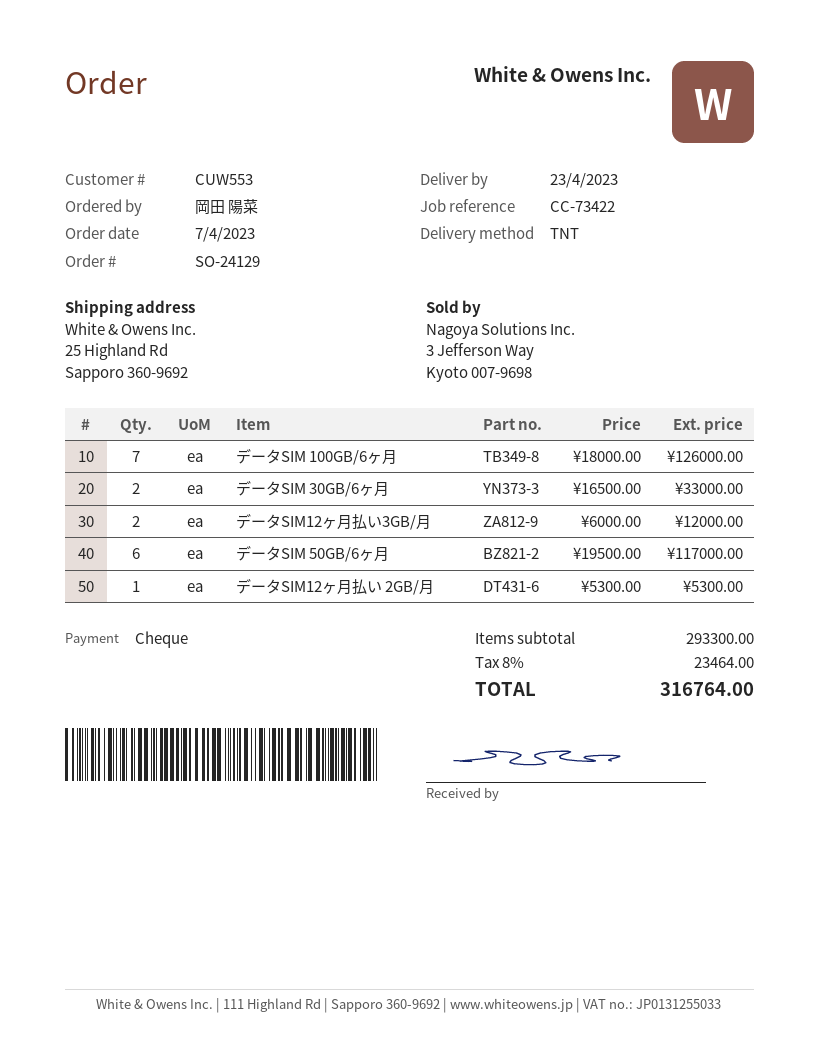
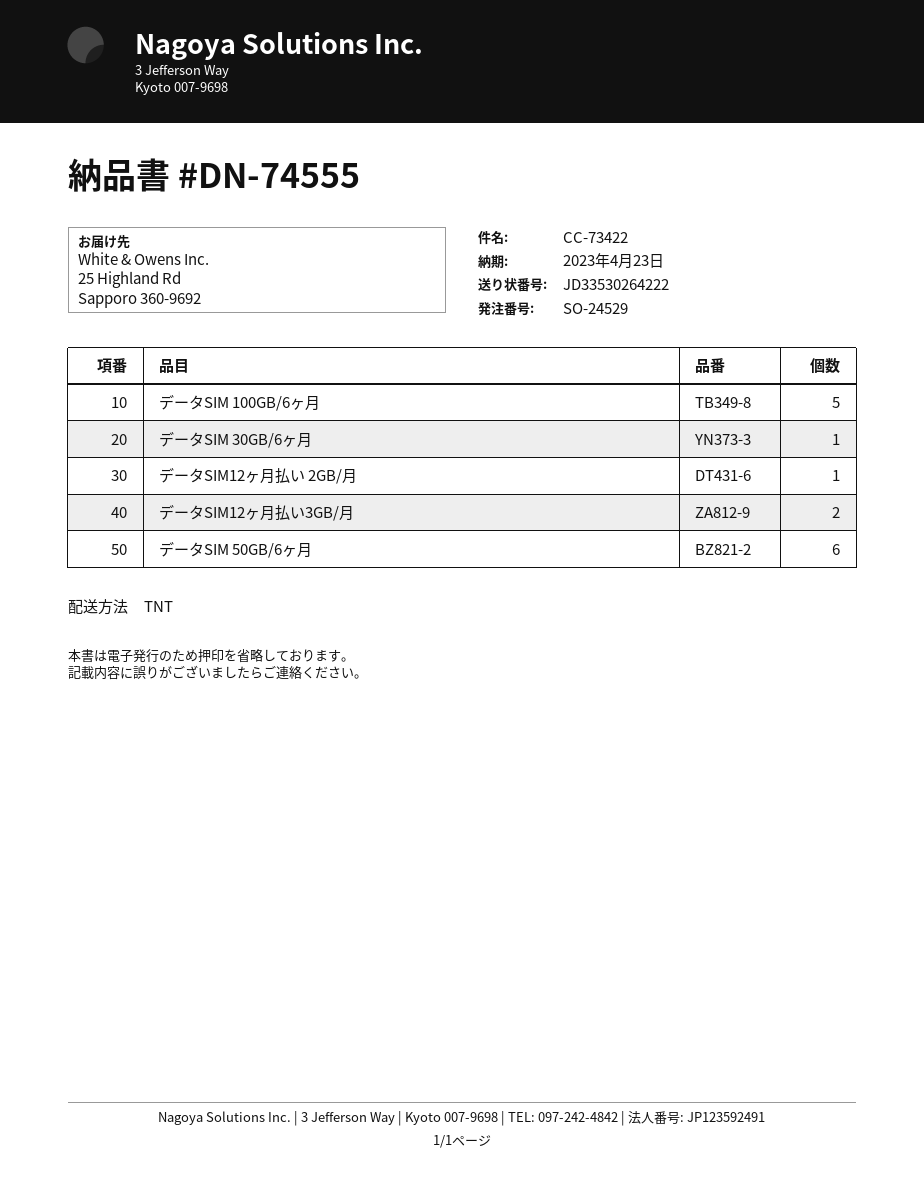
order number: SO-24129 -> SO-24529
データSIM 100GB/6ヶ月: 7 -> 5
データSIM 30GB/6ヶ月: 2 -> 1

